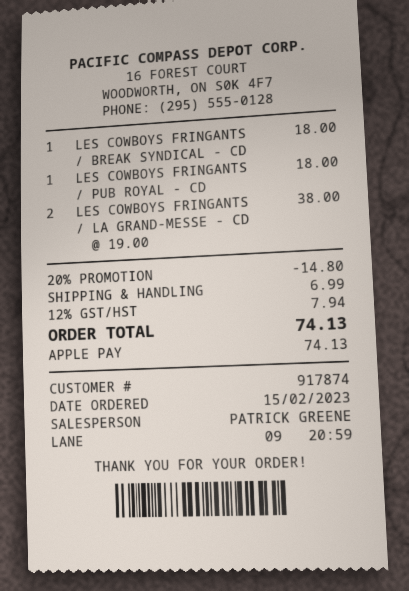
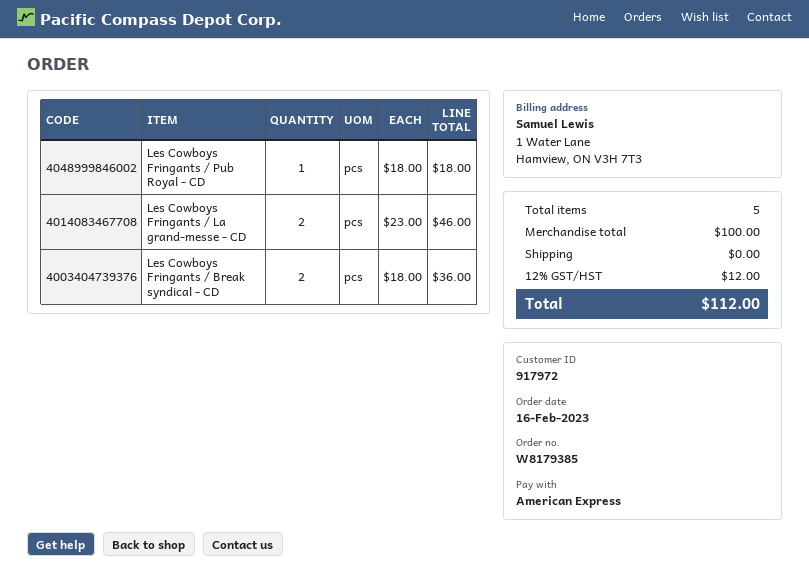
order date: 2023-02-15 -> 2023-02-16
customer number: 917874 -> 917972
payment method: Apple Pay -> American Express
LES COWBOYS FRINGANTS / BREAK SYNDICAL - CD: 1 x 18.00 = 18.00 -> 2 x 18.00 = 36.00
LES COWBOYS FRINGANTS / LA GRAND-MESSE - CD: 2 x 19.00 = 38.00 -> 2 x 23.00 = 46.00
discount: 20% = 14.80 -> none
shipping: 6.99 -> 0.00
tax: 12% = 7.94 -> 12% = 12.00
total: 74.13 -> 112.00

